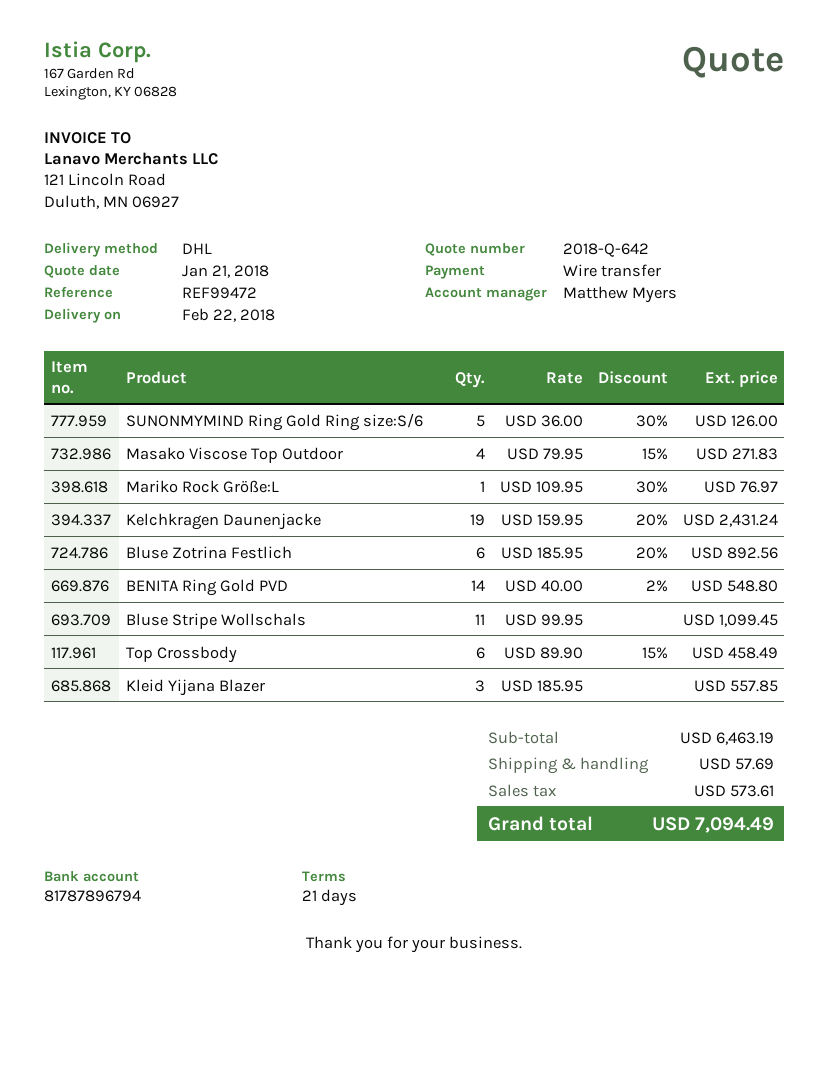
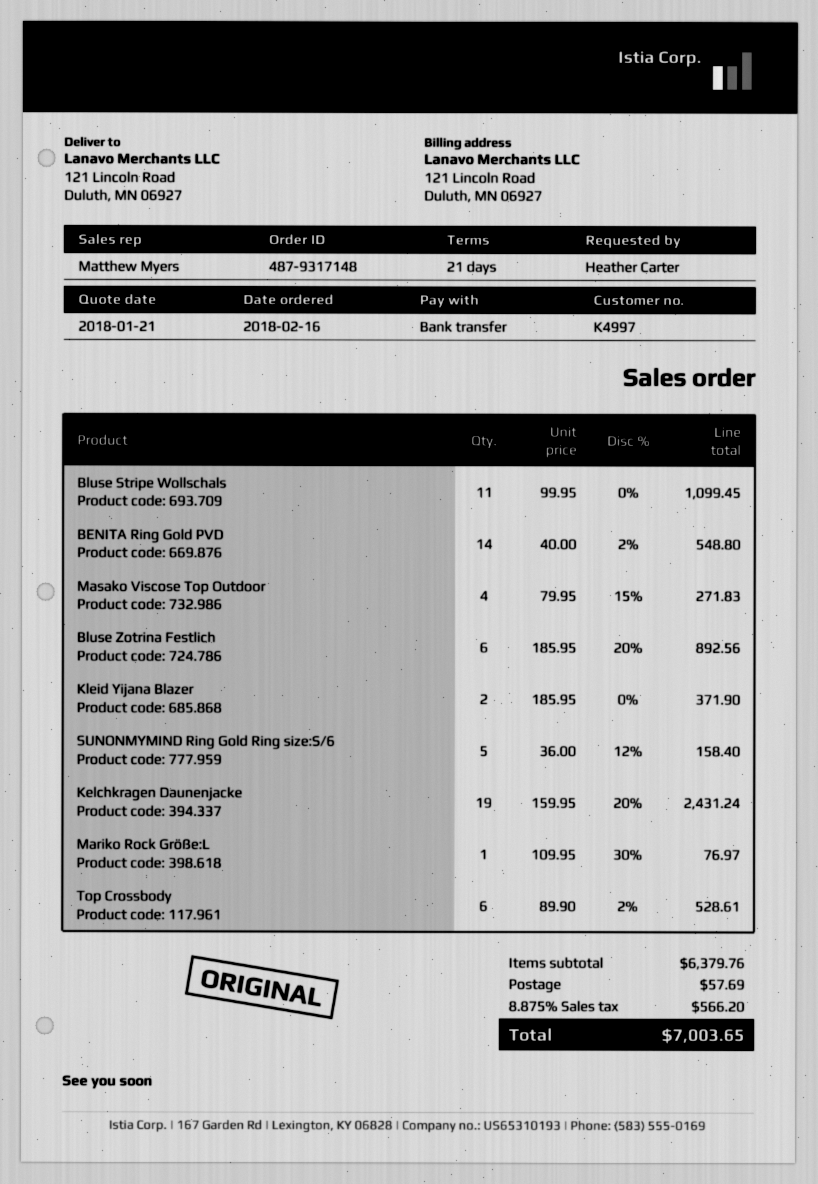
SUNONMYMIND Ring Gold Ring size:S/6: 5 x 36.00 - 30% = 126.00 -> 5 x 36.00 - 12% = 158.40
Top Crossbody: 6 x 89.90 - 15% = 458.49 -> 6 x 89.90 - 2% = 528.61
Kleid Yijana Blazer: 3 x 185.95 = 557.85 -> 2 x 185.95 = 371.90
subtotal: 6463.19 -> 6379.76
tax: 573.61 -> 566.20
total: 7094.49 -> 7003.65

